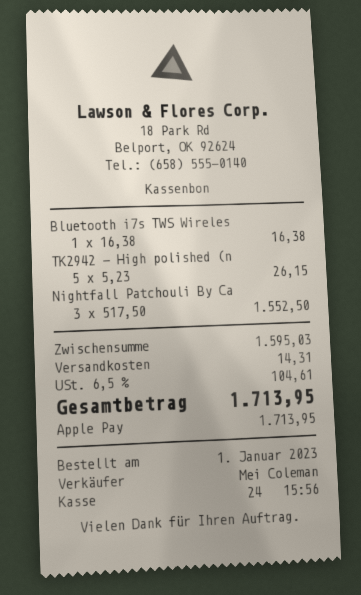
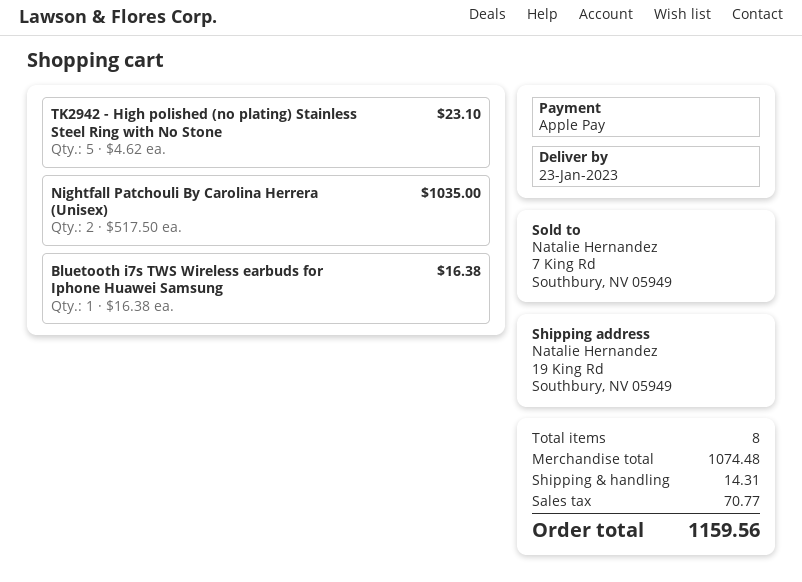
TK2942 - High polished (n: 5 x 5.23 = 26.15 -> 5 x 4.62 = 23.10
Nightfall Patchouli By Ca: 3 x 517.50 = 1552.50 -> 2 x 517.50 = 1035.00
subtotal: 1595.03 -> 1074.48
tax: 104.61 -> 70.77
total: 1713.95 -> 1159.56

